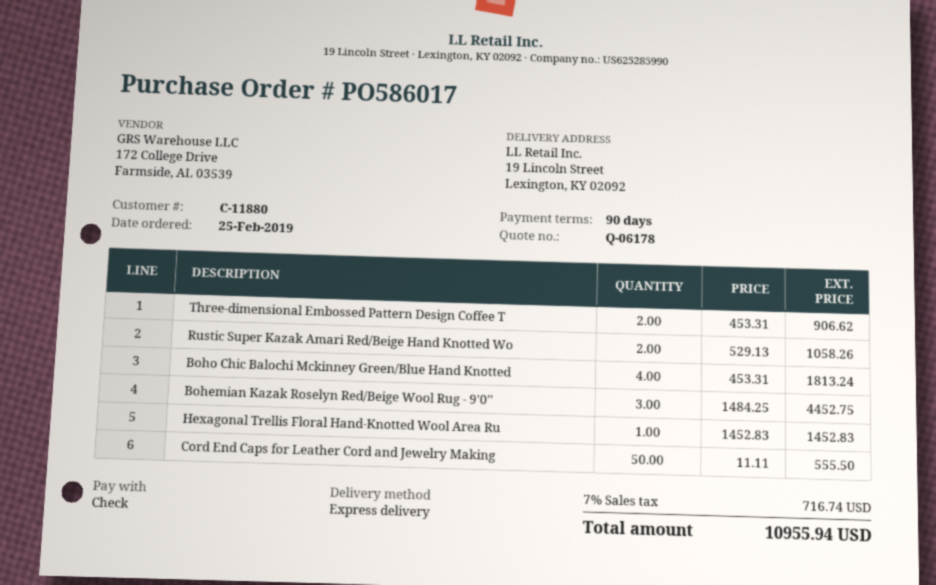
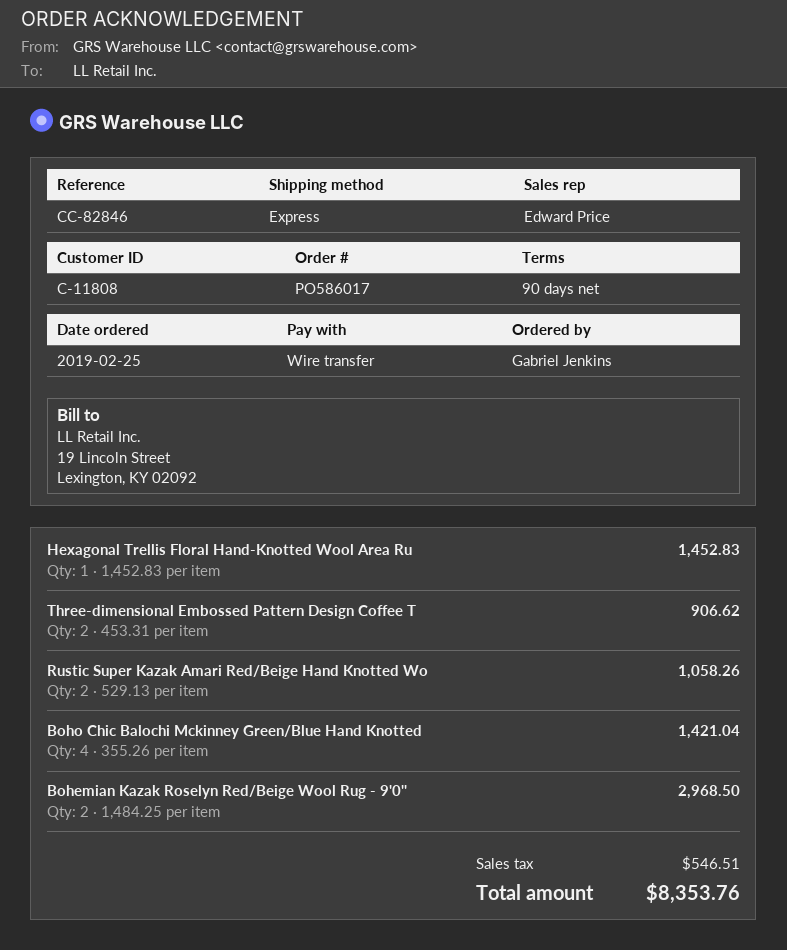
customer number: C-11880 -> C-11808
payment method: cheque -> bank transfer
Boho Chic Balochi Mckinney Green/Blue Hand Knotted: 4 x 453.31 = 1813.24 -> 4 x 355.26 = 1421.04
Bohemian Kazak Roselyn Red/Beige Wool Rug - 9'0'': 3 x 1484.25 = 4452.75 -> 2 x 1484.25 = 2968.50
Cord End Caps for Leather Cord and Jewelry Making: 50 x 11.11 = 555.50 -> none
tax: 716.74 -> 546.51
total: 10955.94 -> 8353.76

